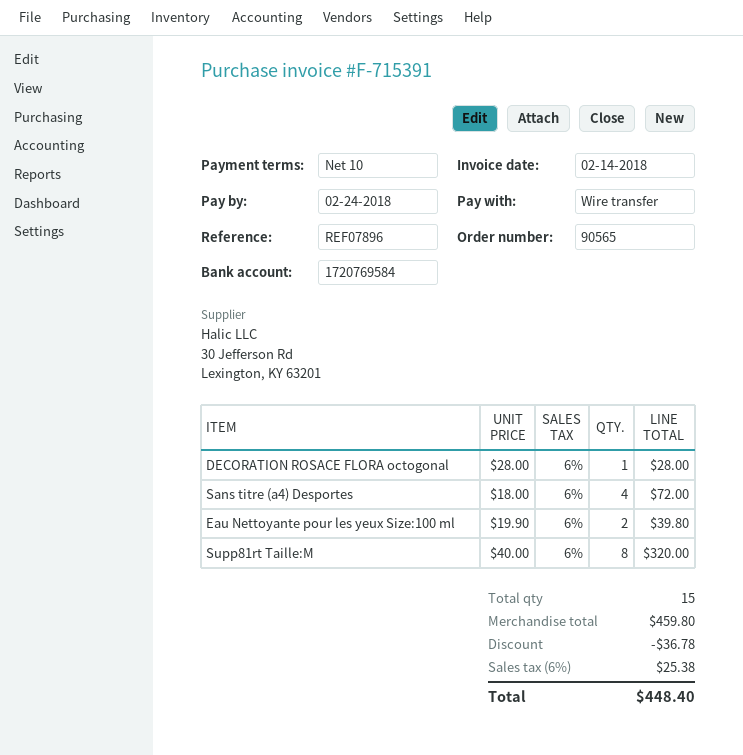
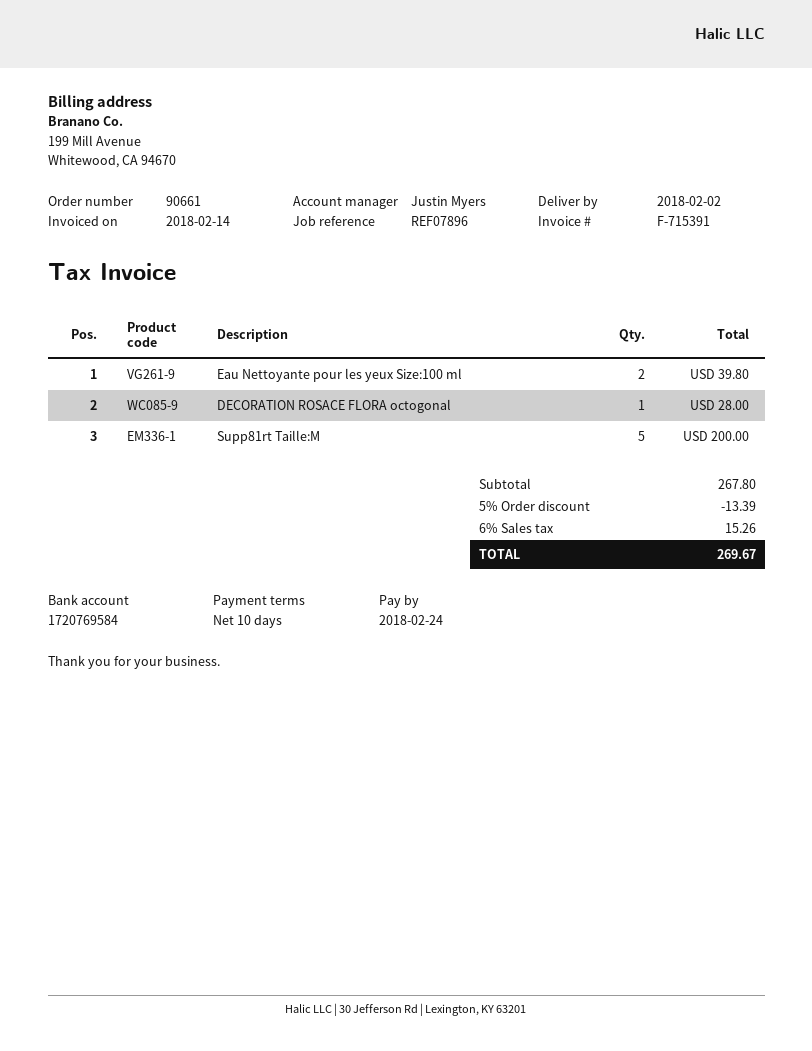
order number: 90565 -> 90661
Sans titre (a4) Desportes: 4 for 72.00 -> none
Supp81rt Taille:M: 8 for 320.00 -> 5 for 200.00
subtotal: 459.80 -> 267.80
discount: 36.78 -> 13.39
tax: 6% = 25.38 -> 6% = 15.26
total: 448.40 -> 269.67

